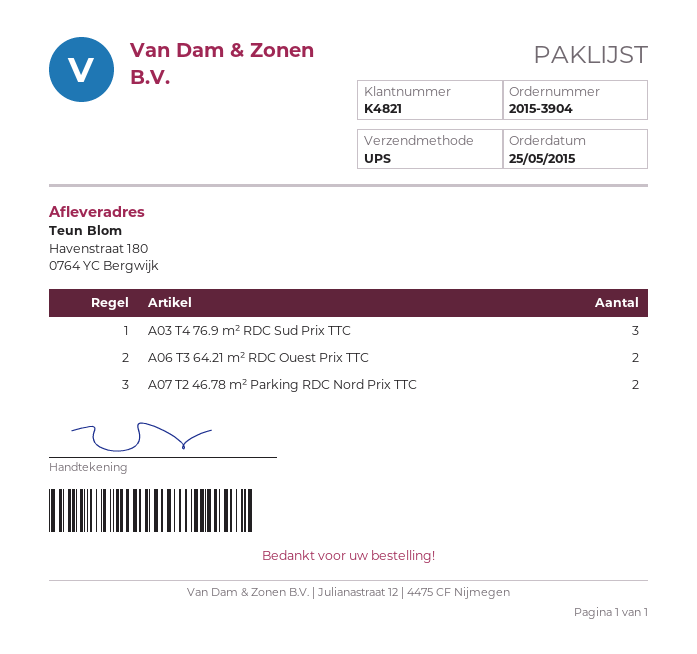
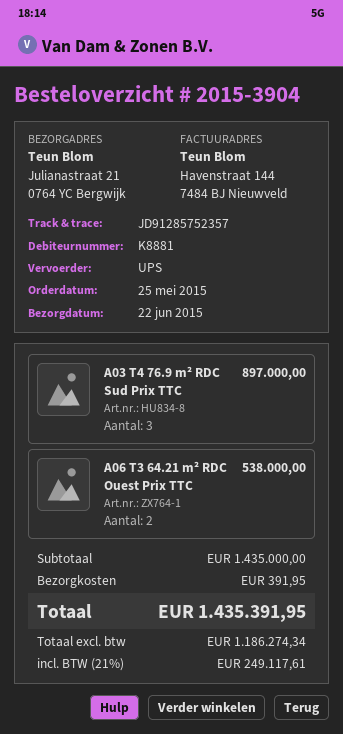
customer number: K4821 -> K8881
ship to: Havenstraat 180, 0764 YC Bergwijk -> Julianastraat 21, 0764 YC Bergwijk
A07 T2 46.78 m² Parking RDC Nord Prix TTC: 2 -> none

